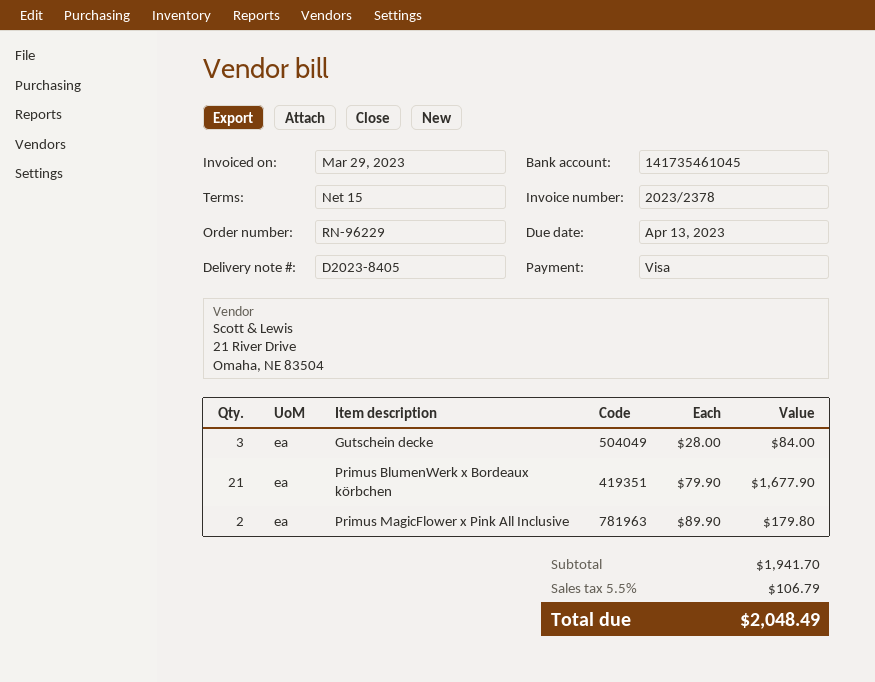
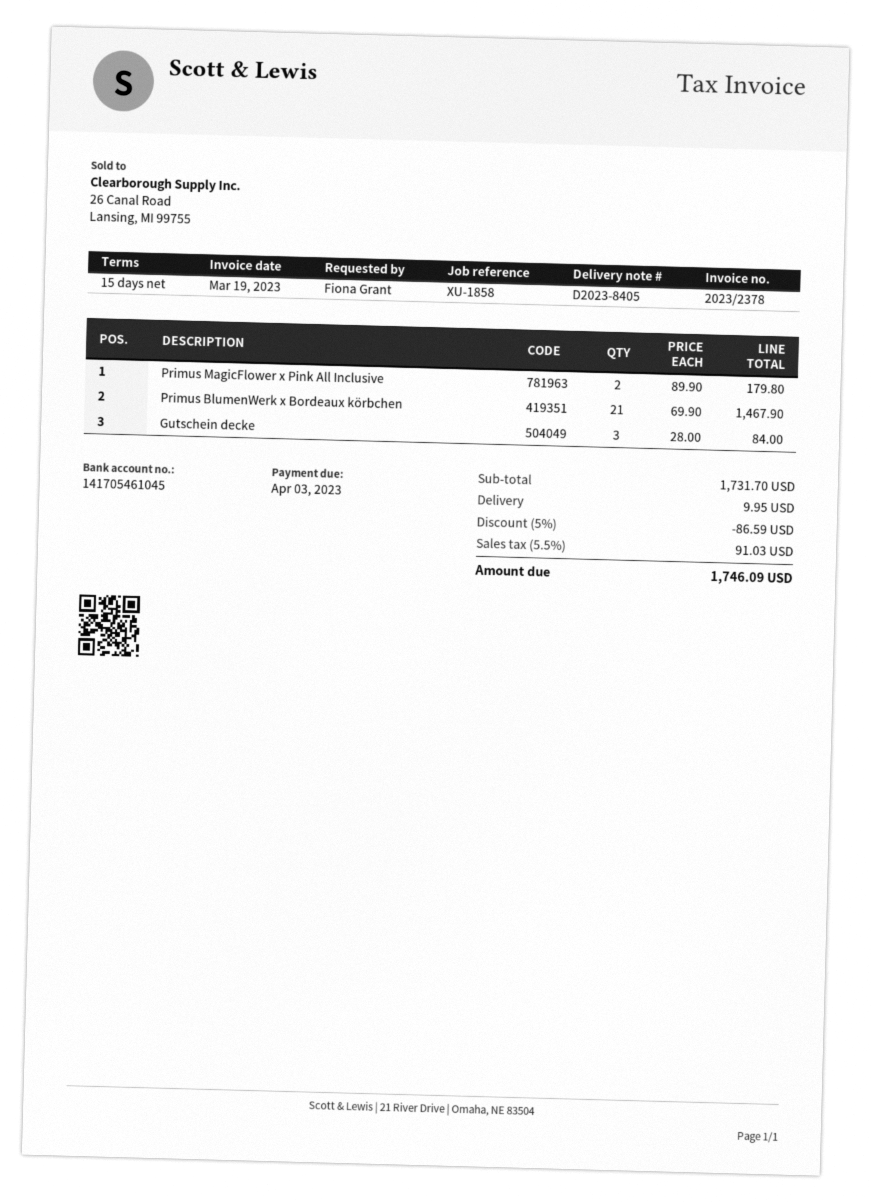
invoice date: 2023-03-29 -> 2023-03-19
due date: 2023-04-13 -> 2023-04-03
bank account: 141735461045 -> 141705461045
Primus BlumenWerk x Bordeaux körbchen: 21 x 79.90 = 1677.90 -> 21 x 69.90 = 1467.90
subtotal: 1941.70 -> 1731.70
discount: none -> 5% = 86.59
shipping: none -> 9.95
tax: 5.5% = 106.79 -> 5.5% = 91.03
total: 2048.49 -> 1746.09

